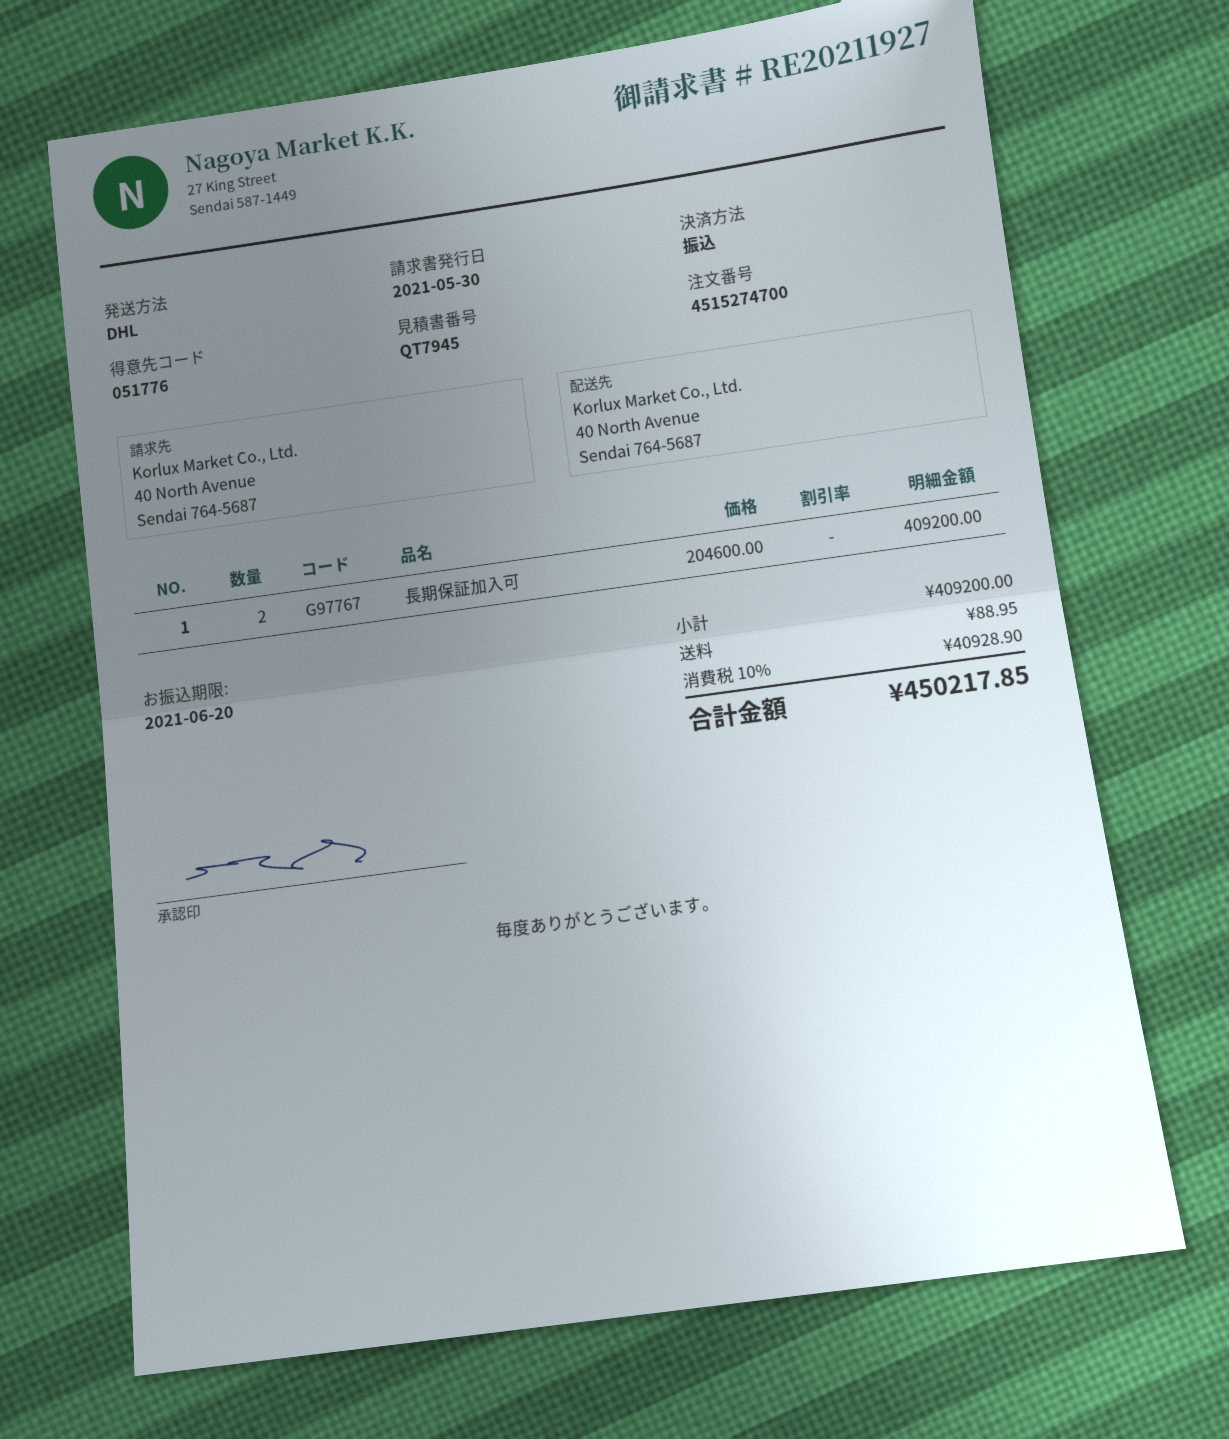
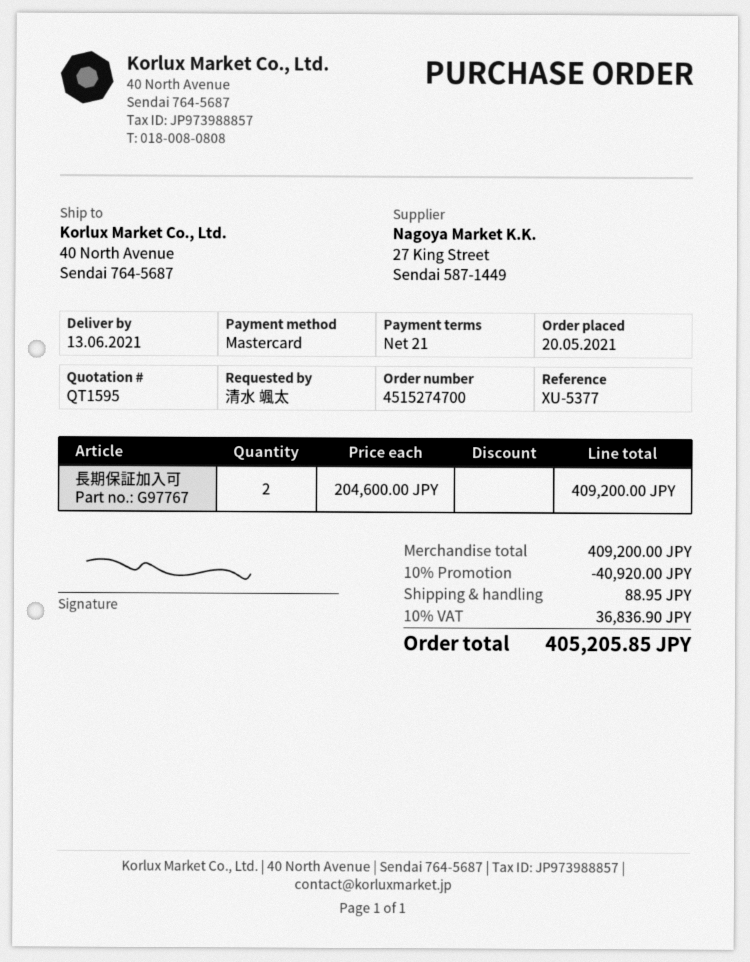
quote number: QT7945 -> QT1595
payment method: bank transfer -> Mastercard
discount: none -> 10% = 40920.00
tax: 10% = 40928.90 -> 10% = 36836.90
total: 450217.85 -> 405205.85

